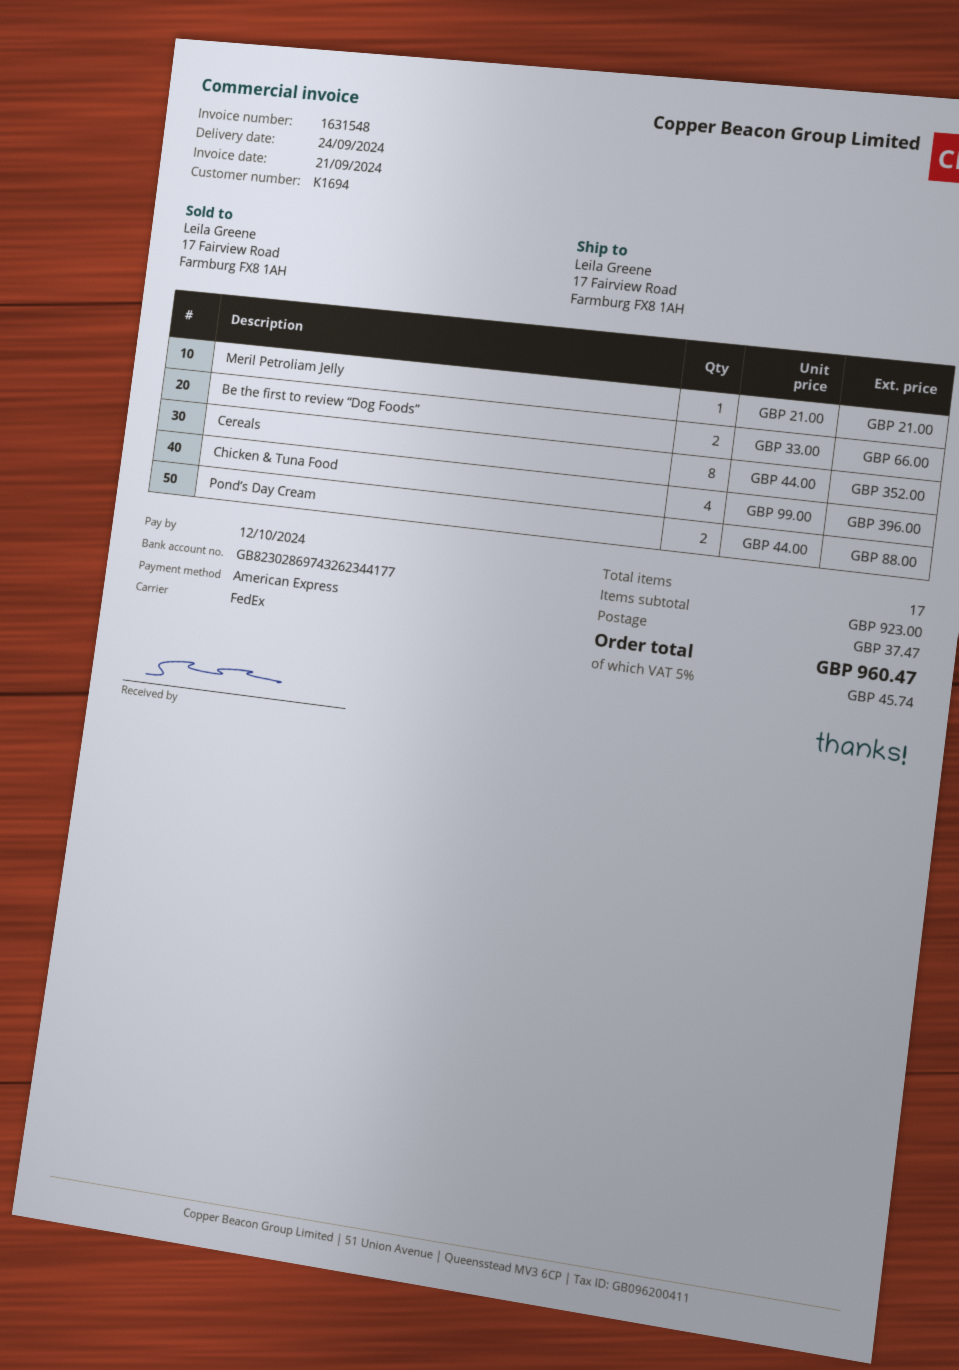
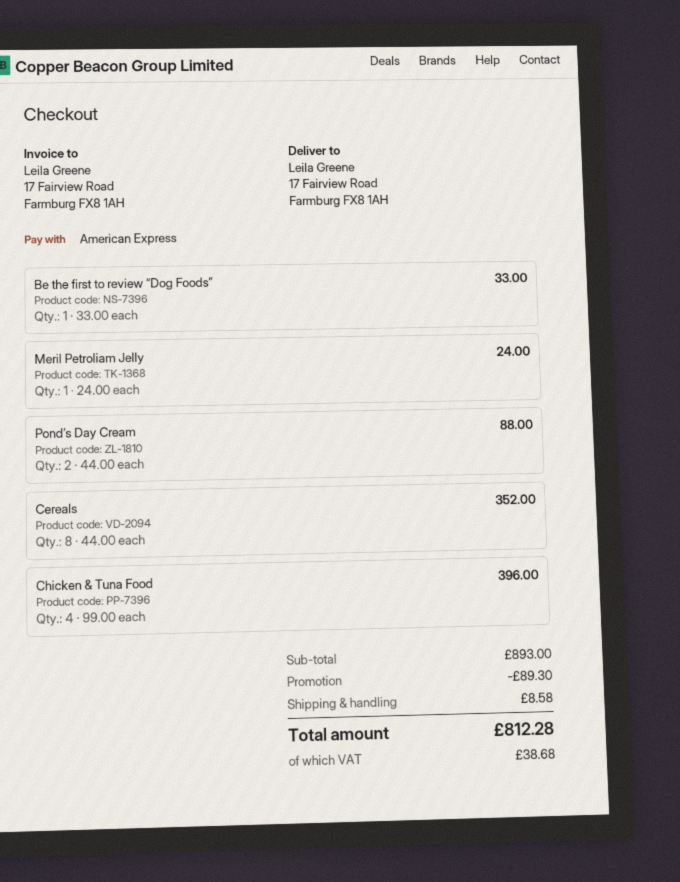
Meril Petroliam Jelly: 1 x 21.00 = 21.00 -> 1 x 24.00 = 24.00
Be the first to review “Dog Foods”: 2 x 33.00 = 66.00 -> 1 x 33.00 = 33.00
subtotal: 923.00 -> 893.00
discount: none -> 89.30
shipping: 37.47 -> 8.58
tax: 45.74 -> 38.68
total: 960.47 -> 812.28

